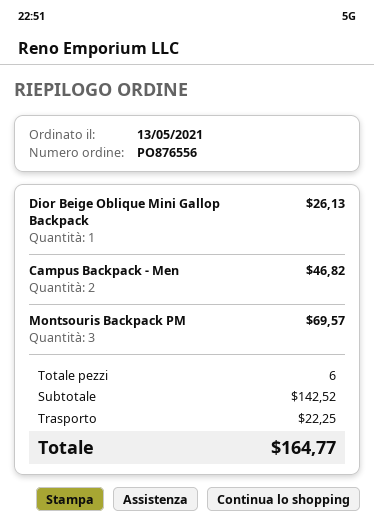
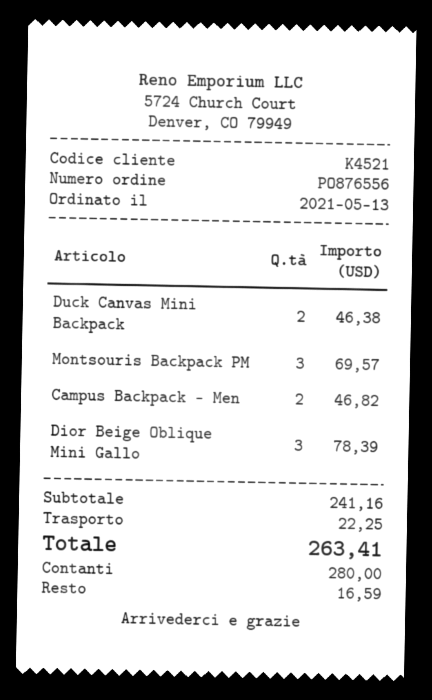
Dior Beige Oblique Mini Gallop Backpack: 1 for 26.13 -> 3 for 78.39
Duck Canvas Mini Backpack: none -> 2 for 46.38
subtotal: 142.52 -> 241.16
total: 164.77 -> 263.41

